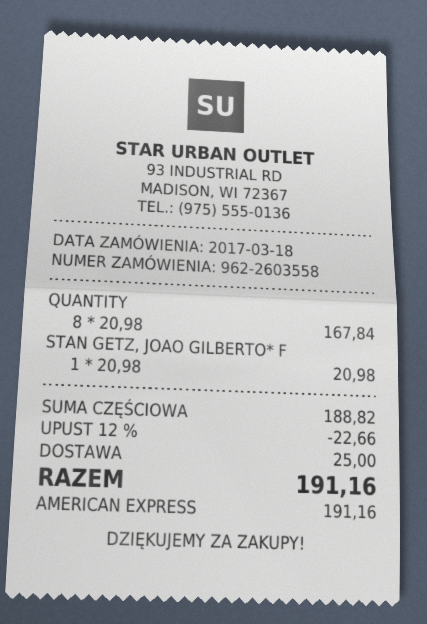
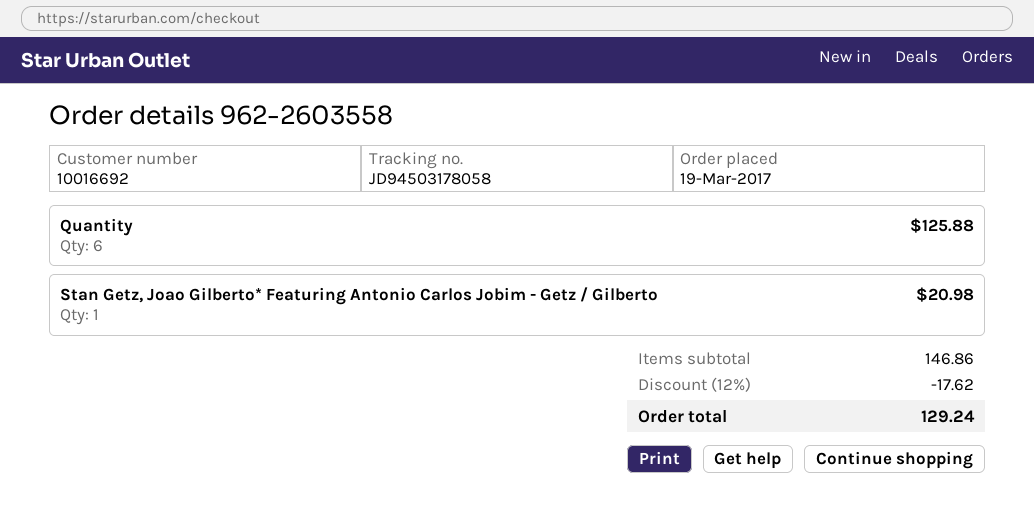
order date: 2017-03-18 -> 2017-03-19
QUANTITY: 8 for 167.84 -> 6 for 125.88
subtotal: 188.82 -> 146.86
discount: 12% = 22.66 -> 12% = 17.62
shipping: 25.00 -> none
total: 191.16 -> 129.24

